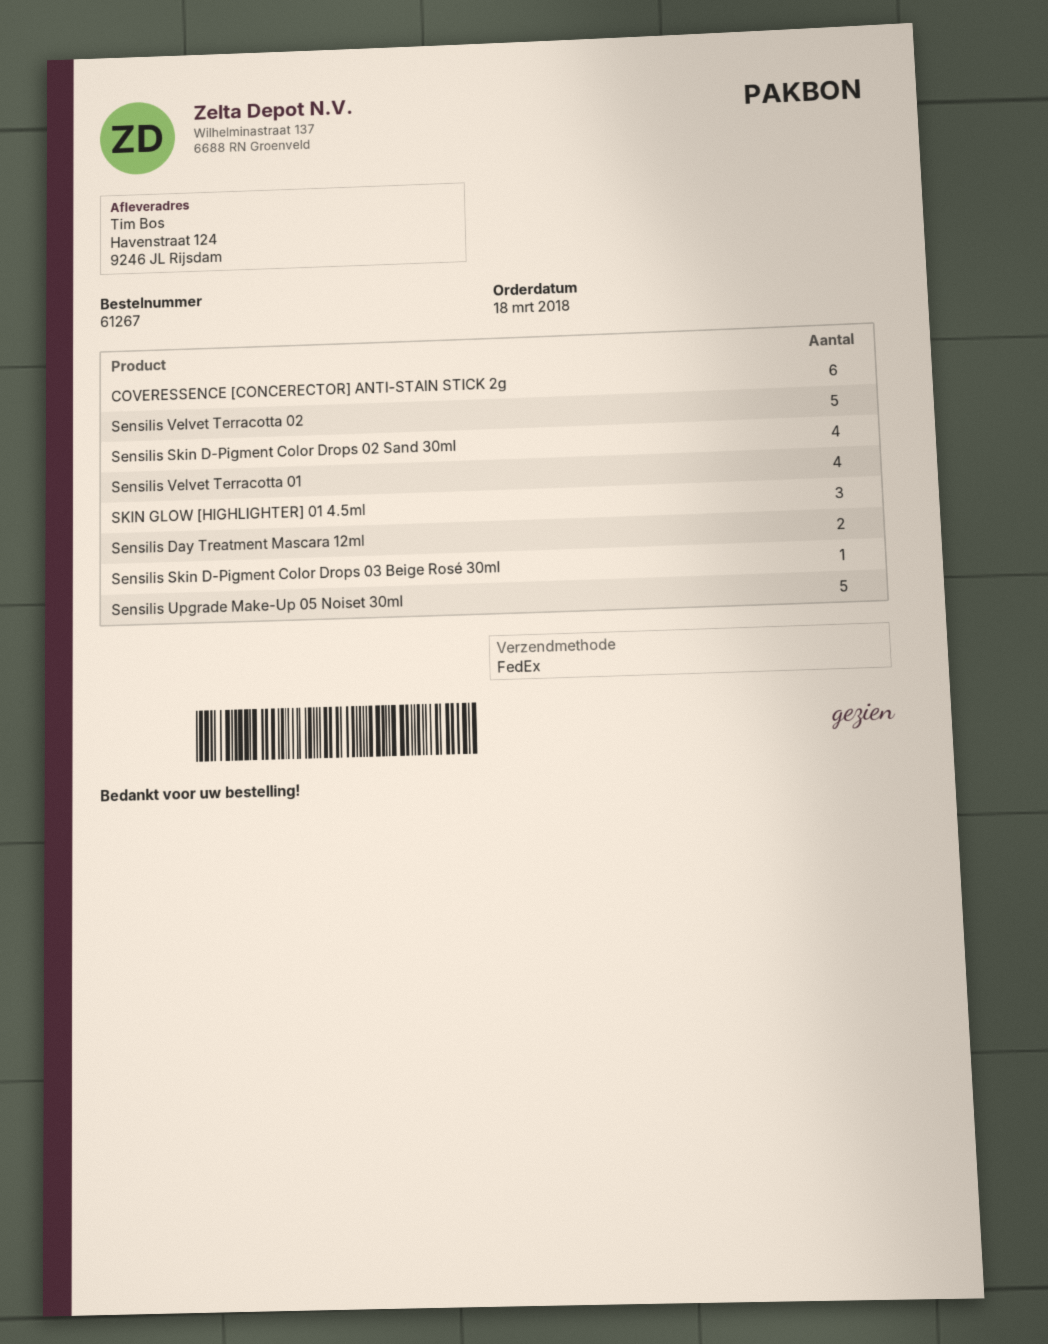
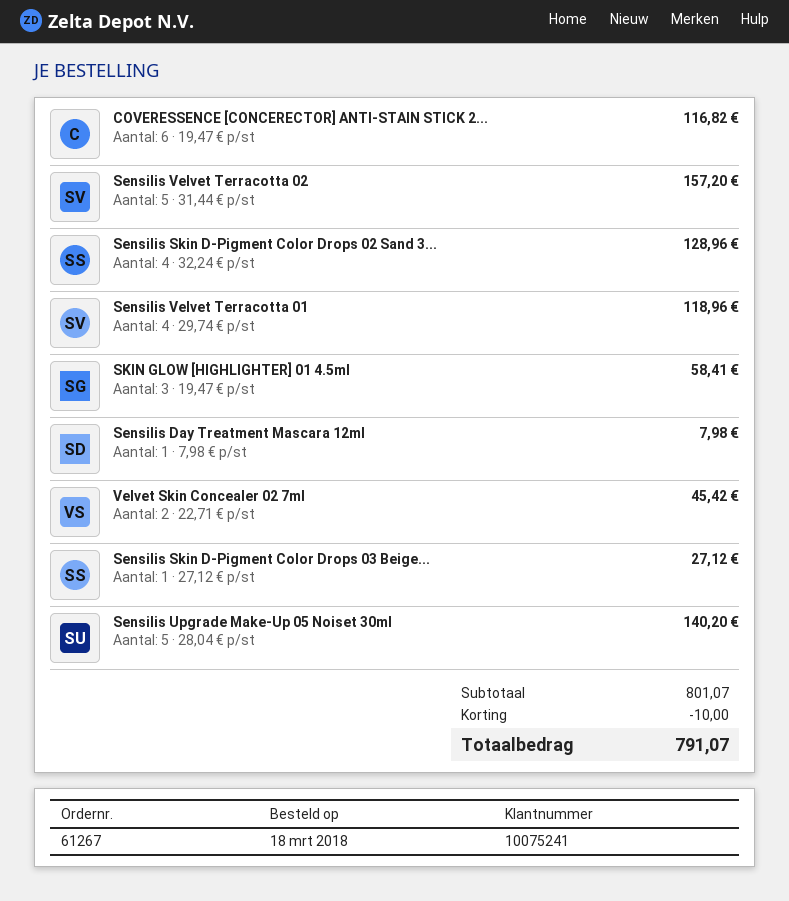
Sensilis Day Treatment Mascara 12ml: 2 -> 1
Velvet Skin Concealer 02 7ml: none -> 2

